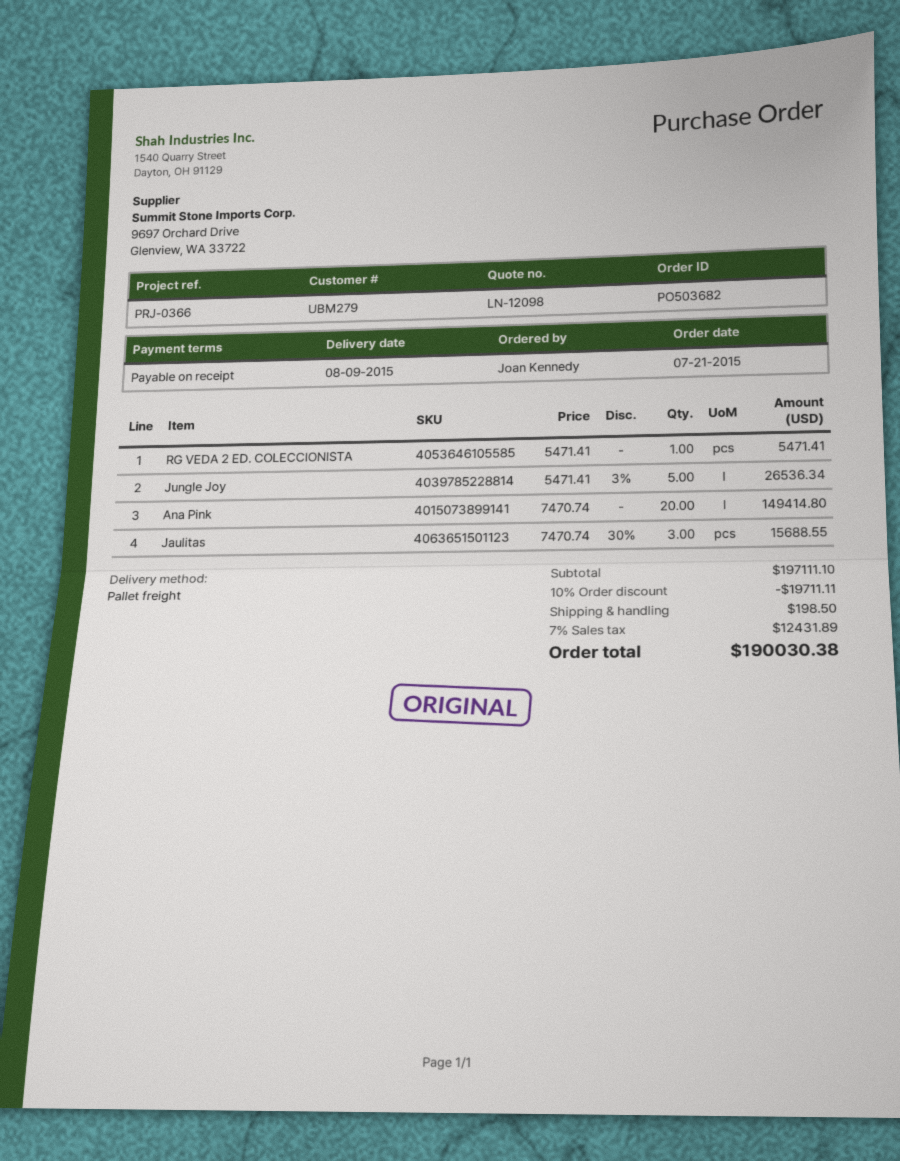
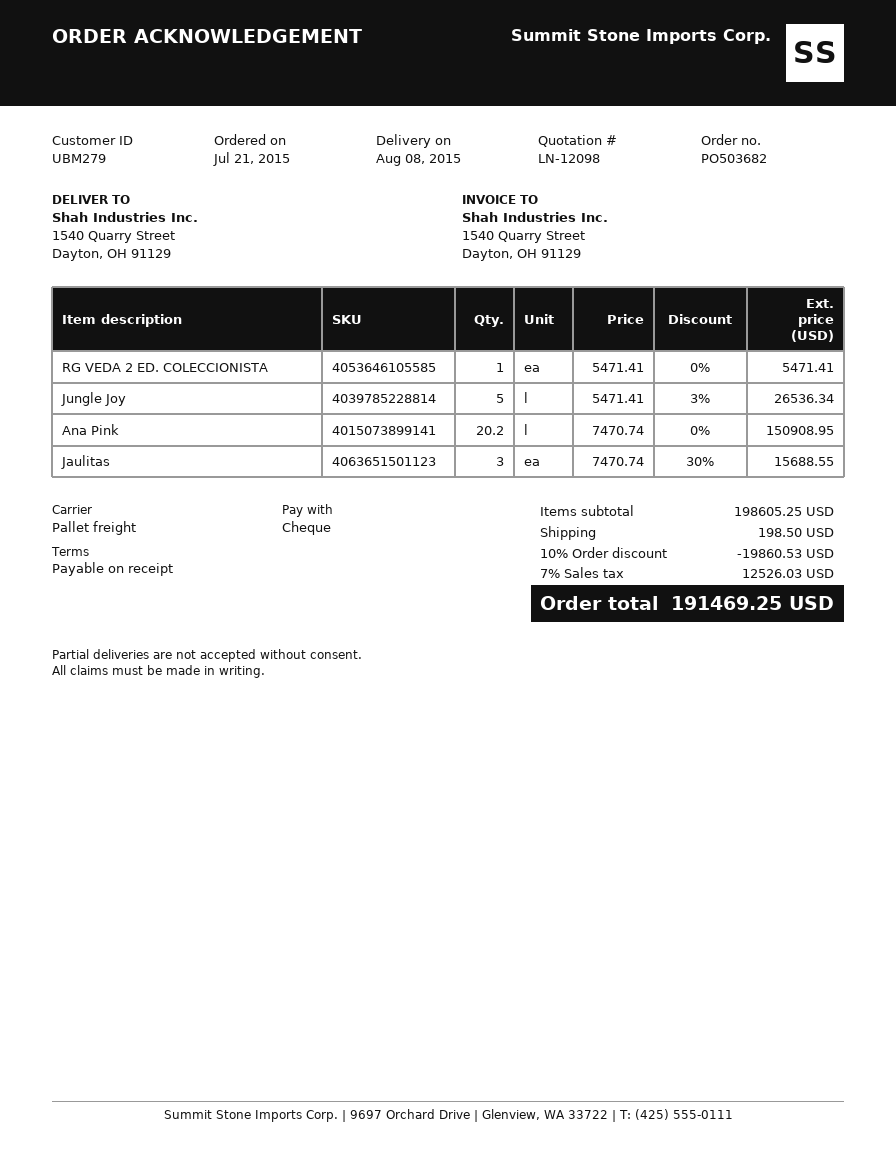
delivery date: 2015-08-09 -> 2015-08-08
Ana Pink: 20 x 7470.74 = 149414.80 -> 20.2 x 7470.74 = 150908.95
subtotal: 197111.10 -> 198605.25
discount: 10% = 19711.11 -> 10% = 19860.53
tax: 7% = 12431.89 -> 7% = 12526.03
total: 190030.38 -> 191469.25

